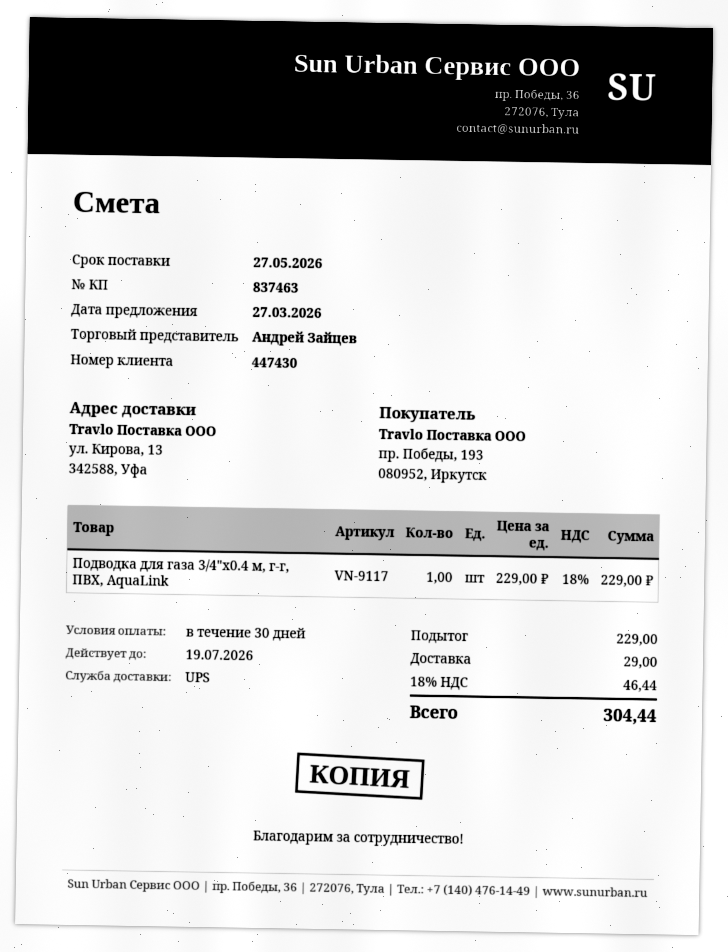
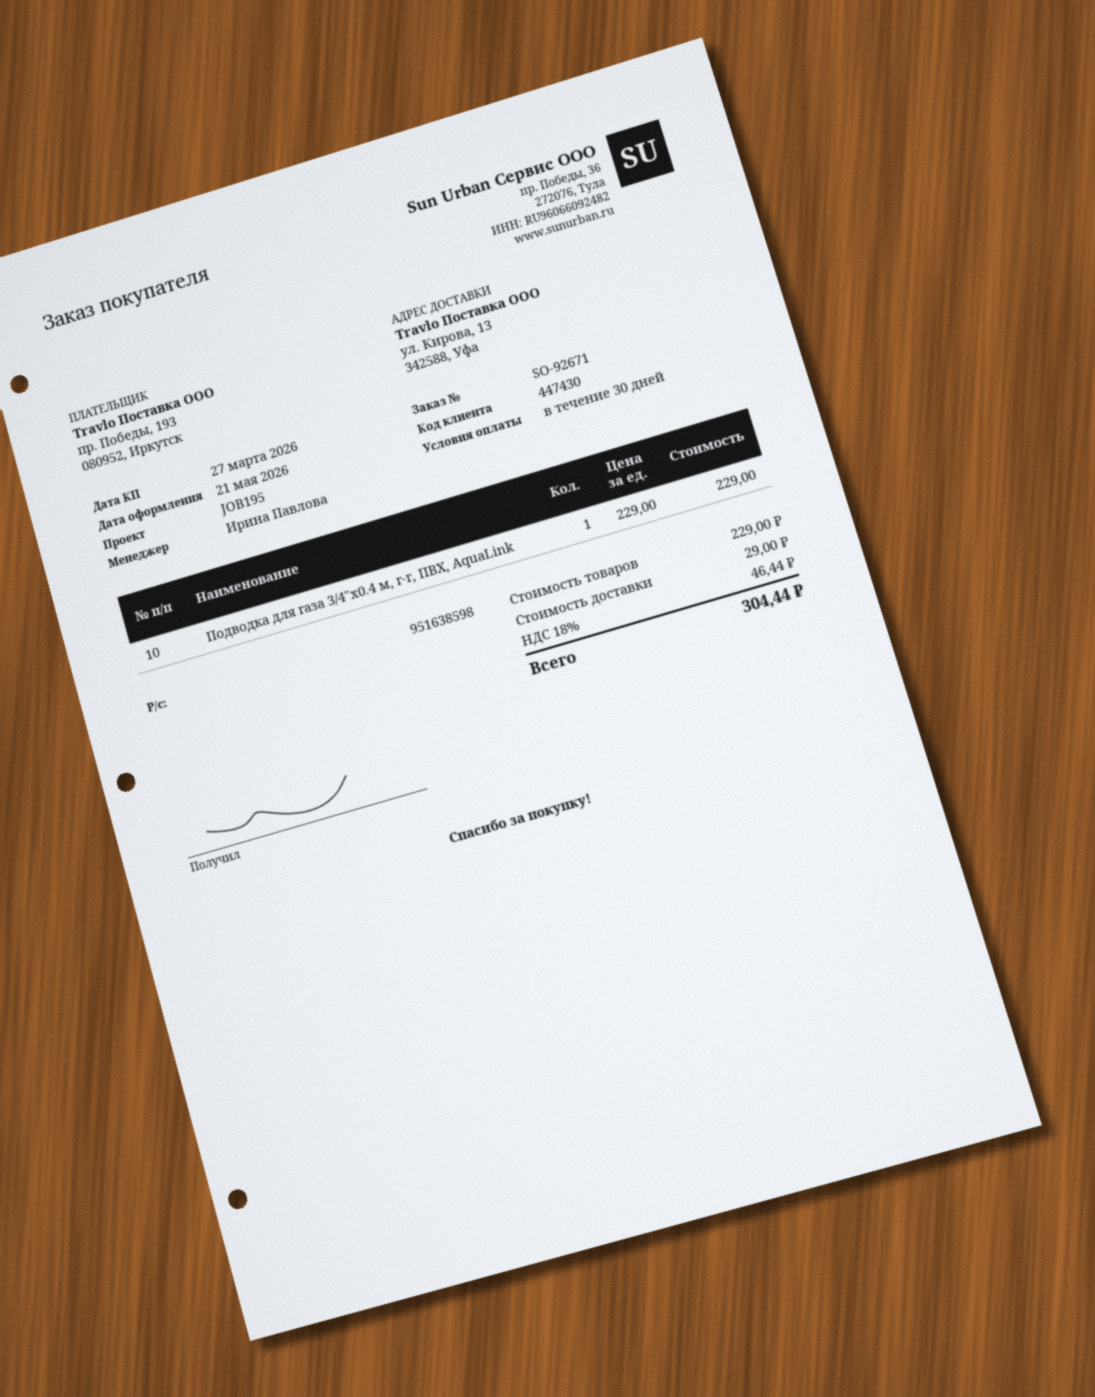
sales rep: Андрей Зайцев -> Ирина Павлова

